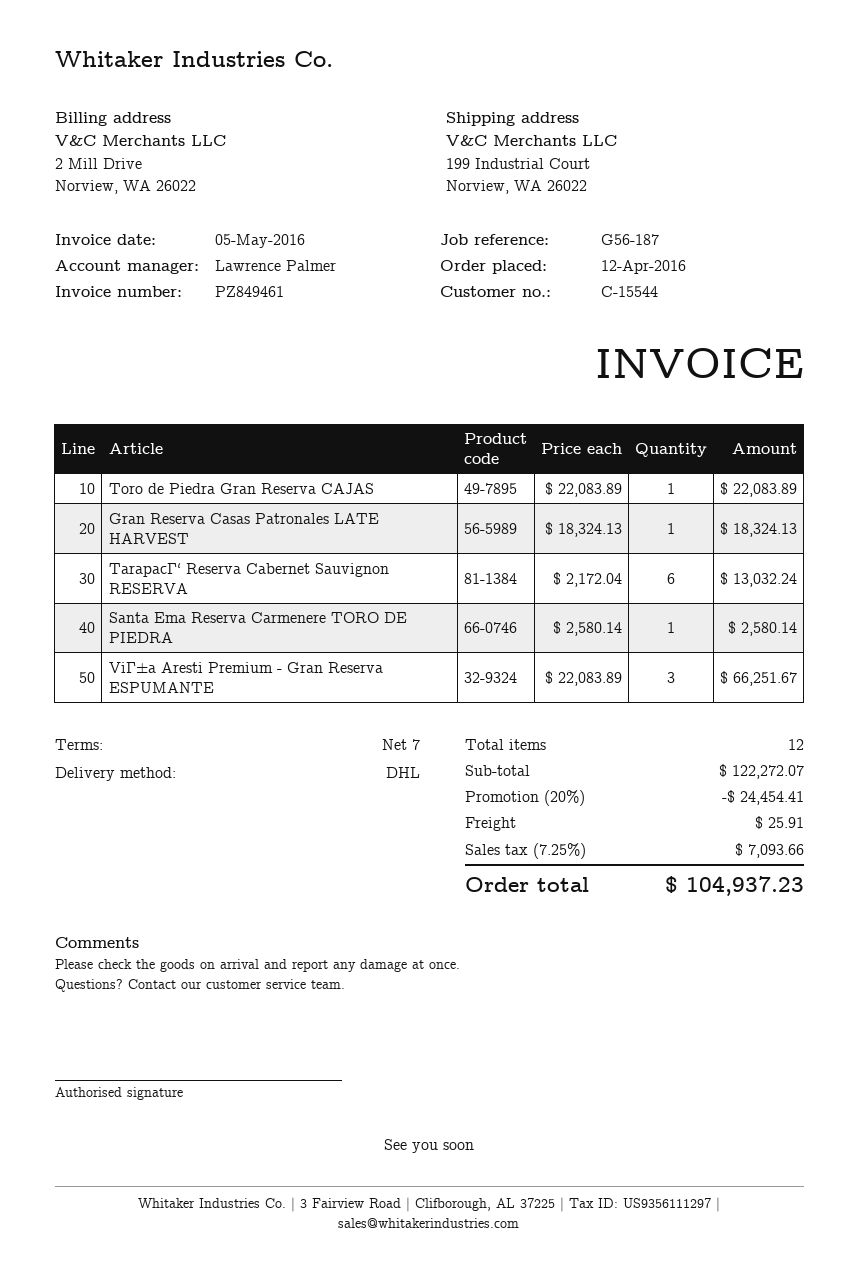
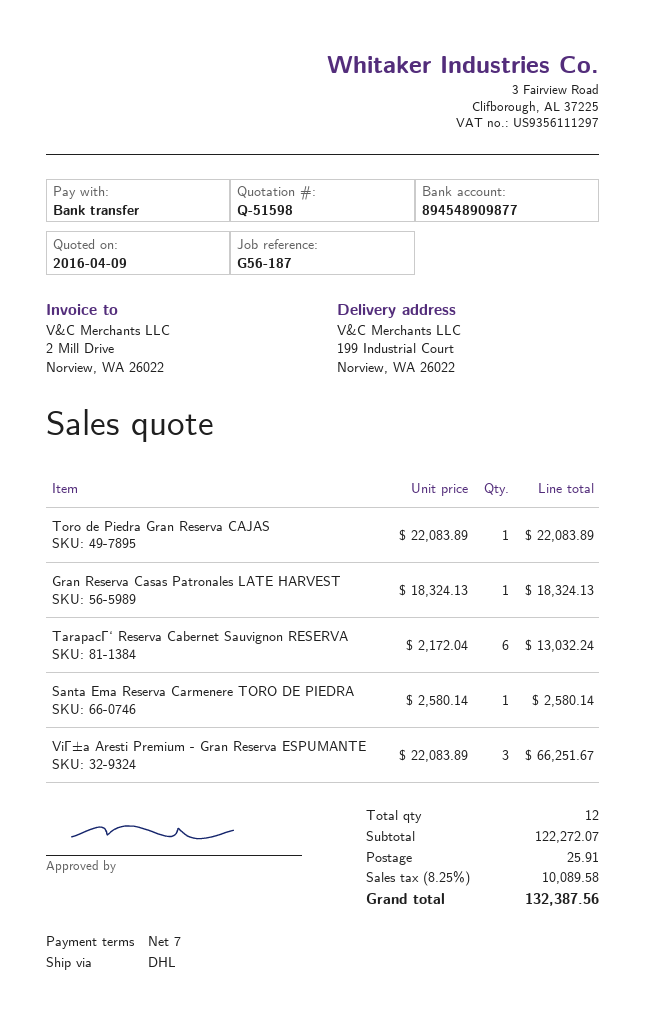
discount: 20% = 24454.41 -> none
tax: 7.25% = 7093.66 -> 8.25% = 10089.58
total: 104937.23 -> 132387.56

